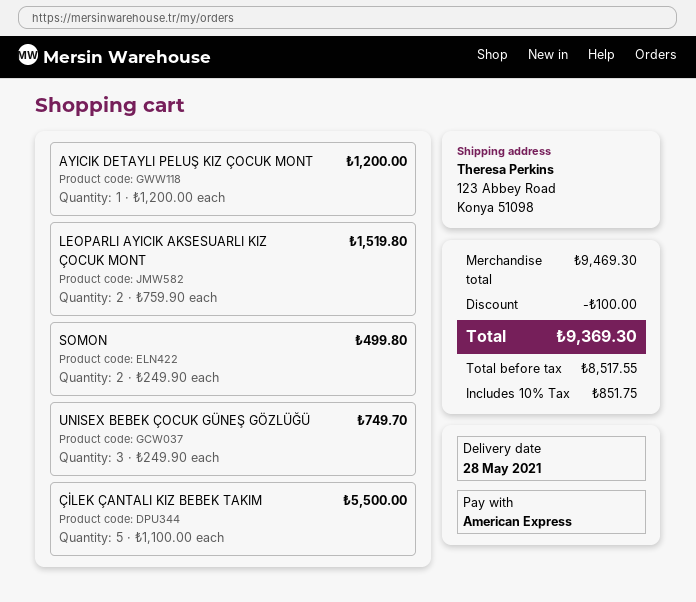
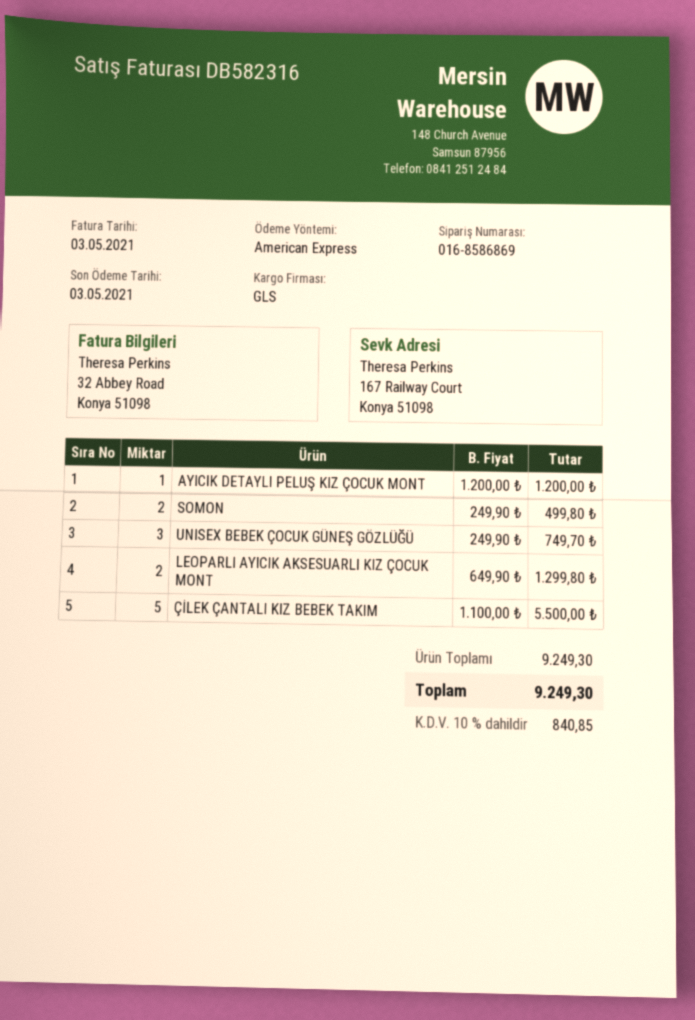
ship to: 123 Abbey Road, Konya 51098 -> 167 Railway Court, Konya 51098
LEOPARLI AYICIK AKSESUARLI KIZ ÇOCUK MONT: 2 x 759.90 = 1519.80 -> 2 x 649.90 = 1299.80
subtotal: 9469.30 -> 9249.30
discount: 100.00 -> none
tax: 10% = 851.75 -> 10% = 840.85
total: 9369.30 -> 9249.30

